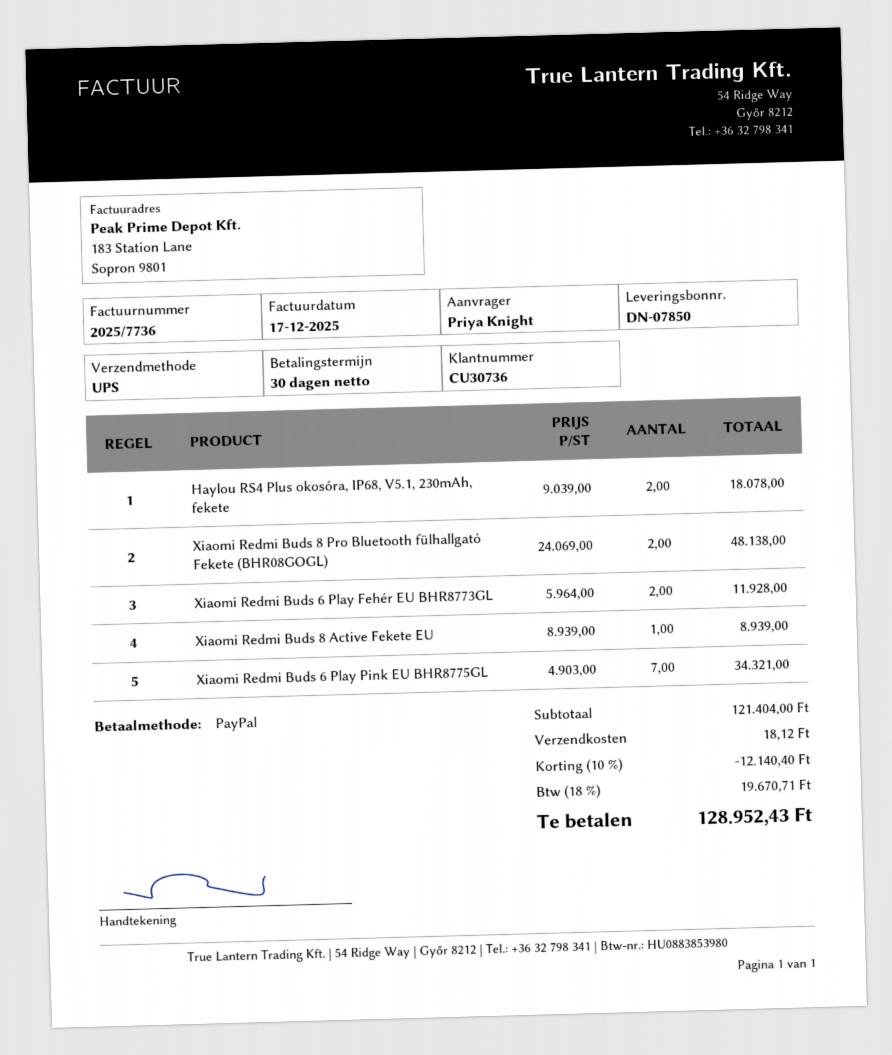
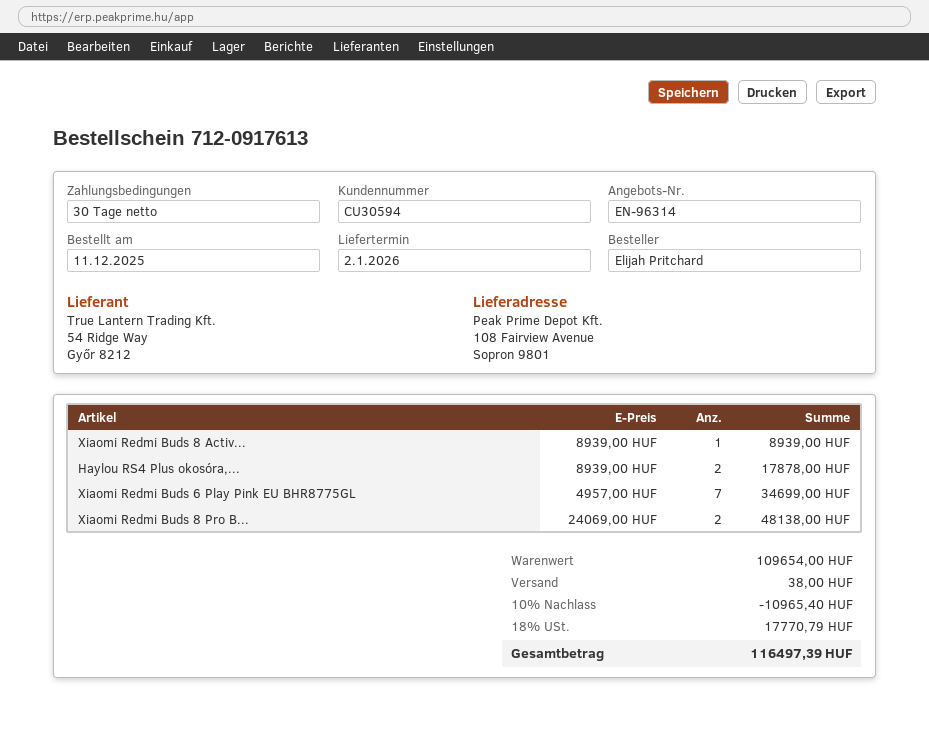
customer number: CU30736 -> CU30594
ordered by: Priya Knight -> Elijah Pritchard
Haylou RS4 Plus okosóra, IP68, V5.1, 230mAh, fekete: 2 x 9039.00 = 18078.00 -> 2 x 8939.00 = 17878.00
Xiaomi Redmi Buds 6 Play Fehér EU BHR8773GL: 2 x 5964.00 = 11928.00 -> none
Xiaomi Redmi Buds 6 Play Pink EU BHR8775GL: 7 x 4903.00 = 34321.00 -> 7 x 4957.00 = 34699.00
subtotal: 121404.00 -> 109654.00
discount: 10% = 12140.40 -> 10% = 10965.40
shipping: 18.12 -> 38.00
tax: 18% = 19670.71 -> 18% = 17770.79
total: 128952.43 -> 116497.39

